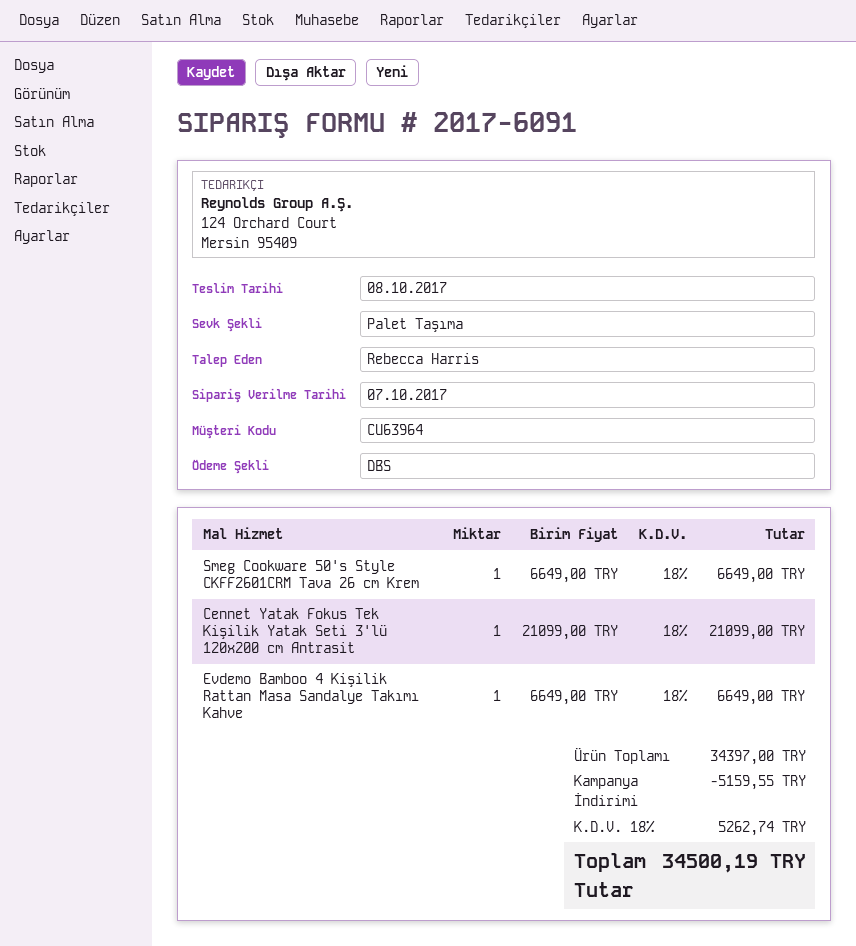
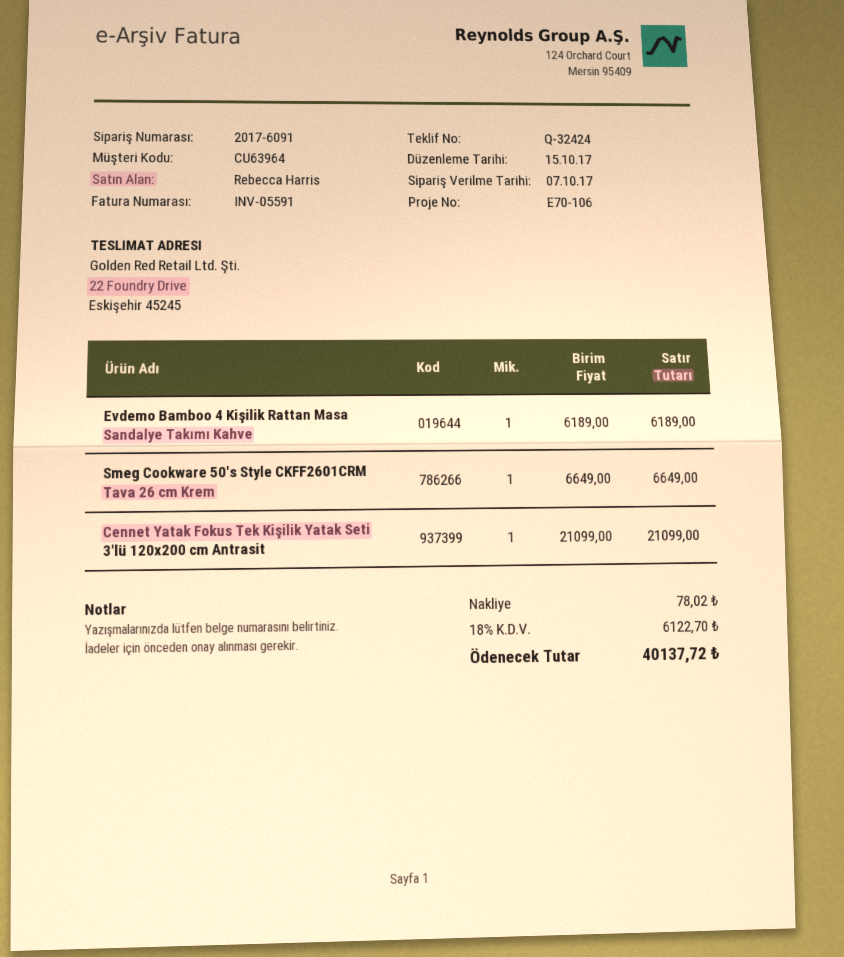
Evdemo Bamboo 4 Kişilik Rattan Masa Sandalye Takımı Kahve: 1 x 6649.00 = 6649.00 -> 1 x 6189.00 = 6189.00
discount: 5159.55 -> none
shipping: none -> 78.02
tax: 18% = 5262.74 -> 18% = 6122.70
total: 34500.19 -> 40137.72

